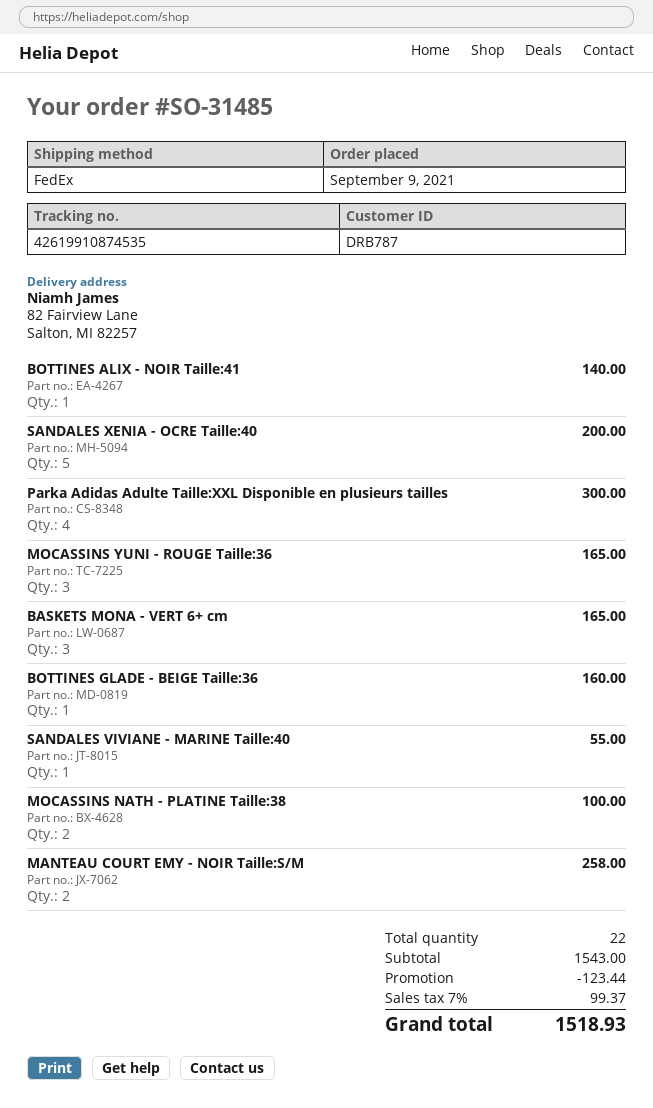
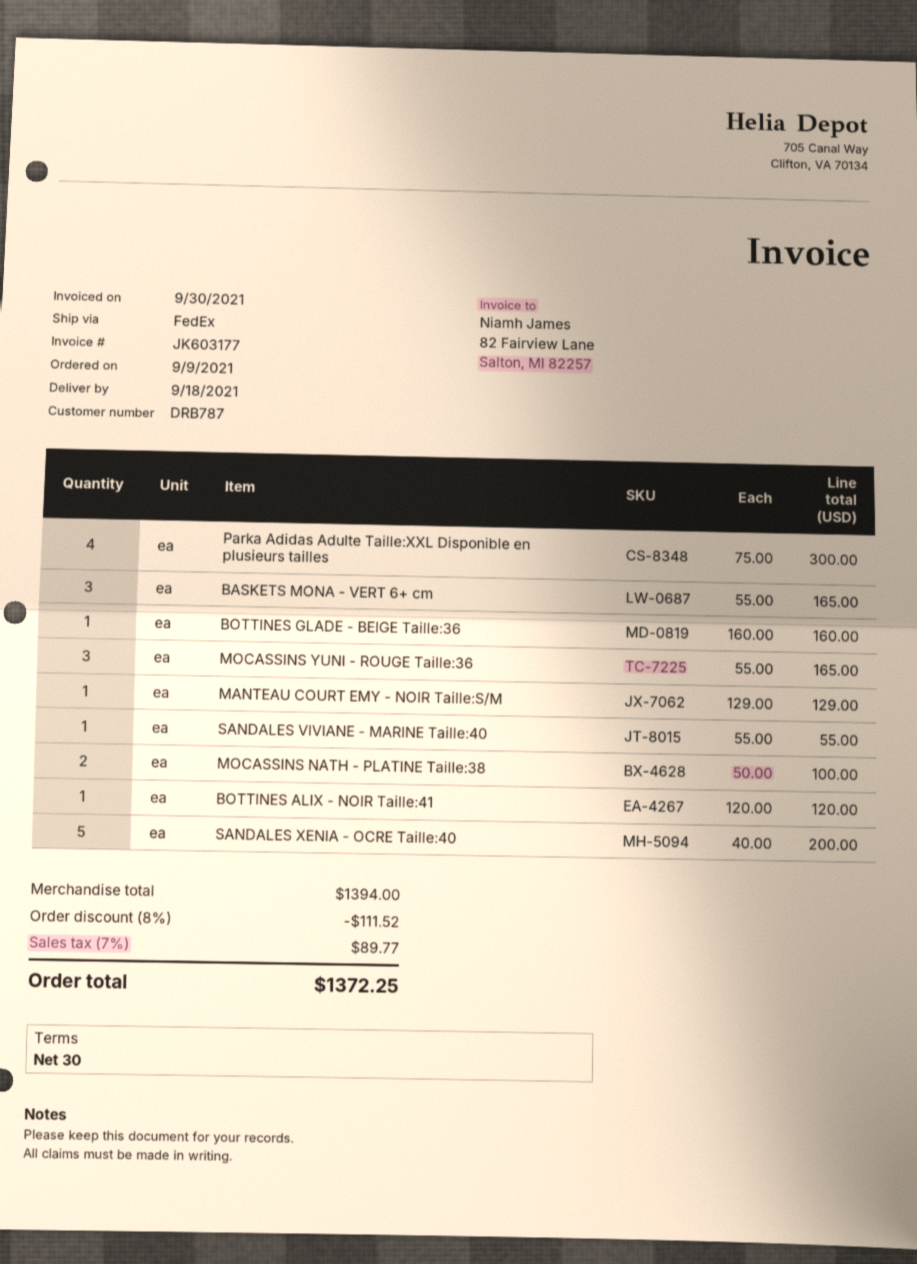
BOTTINES ALIX - NOIR Taille:41: 1 for 140.00 -> 1 for 120.00
MANTEAU COURT EMY - NOIR Taille:S/M: 2 for 258.00 -> 1 for 129.00
subtotal: 1543.00 -> 1394.00
discount: 123.44 -> 111.52
tax: 7% = 99.37 -> 7% = 89.77
total: 1518.93 -> 1372.25

